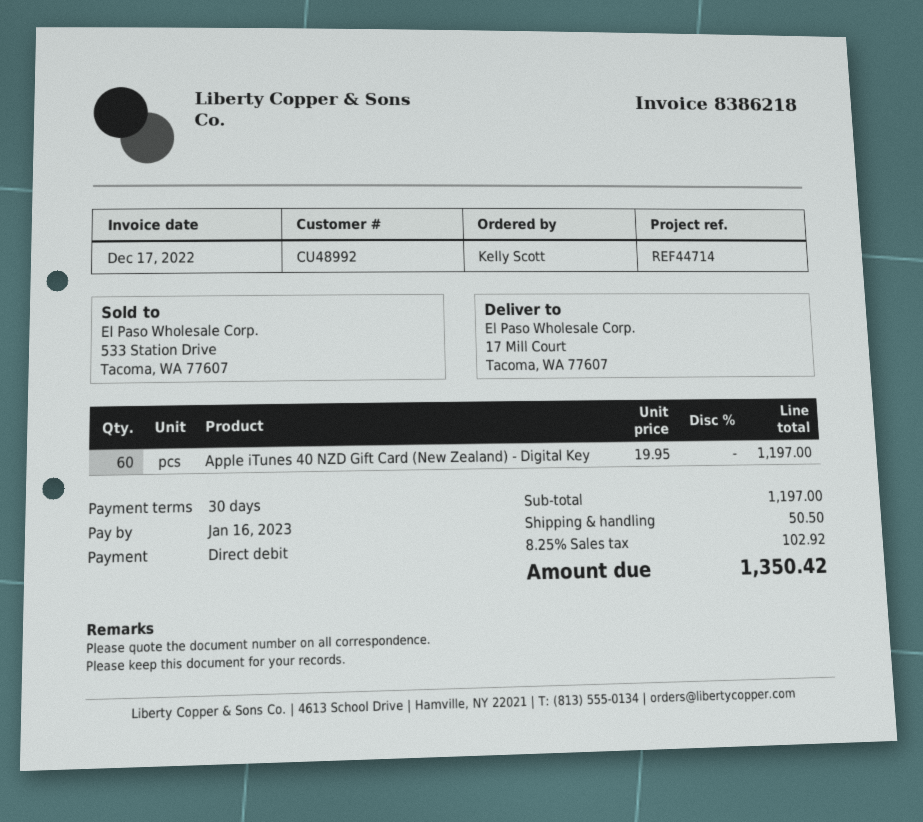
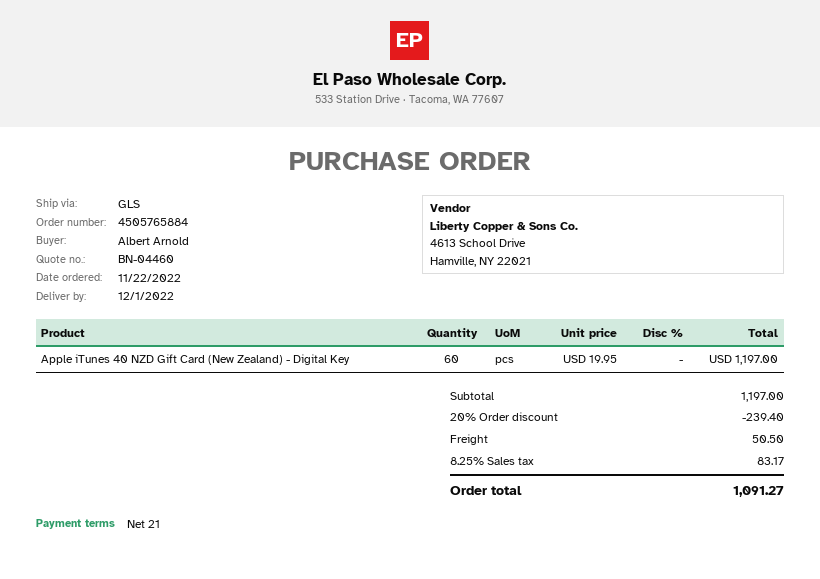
payment terms: 30 days -> 21 days
ordered by: Kelly Scott -> Albert Arnold
discount: none -> 20% = 239.40
tax: 8.25% = 102.92 -> 8.25% = 83.17
total: 1350.42 -> 1091.27

